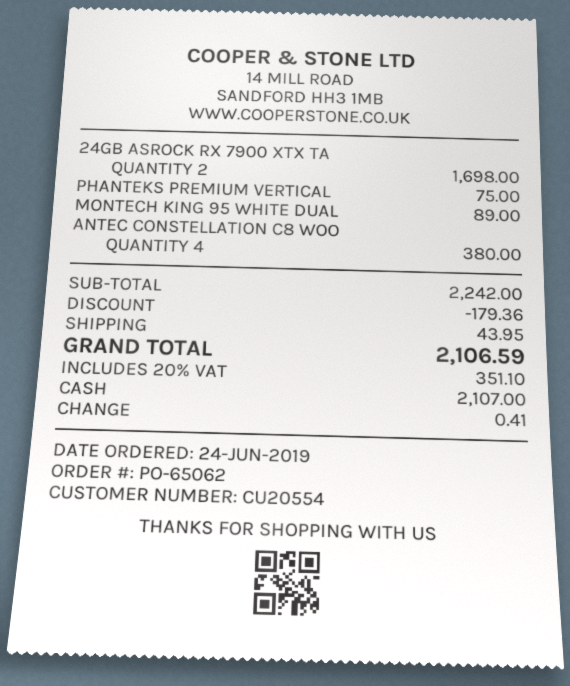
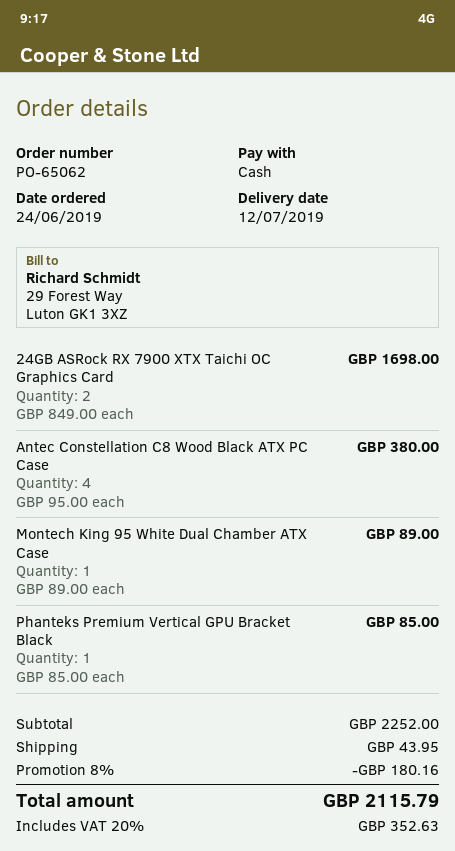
PHANTEKS PREMIUM VERTICAL: 1 for 75.00 -> 1 for 85.00
subtotal: 2242.00 -> 2252.00
discount: 179.36 -> 180.16
tax: 20% = 351.10 -> 20% = 352.63
total: 2106.59 -> 2115.79

